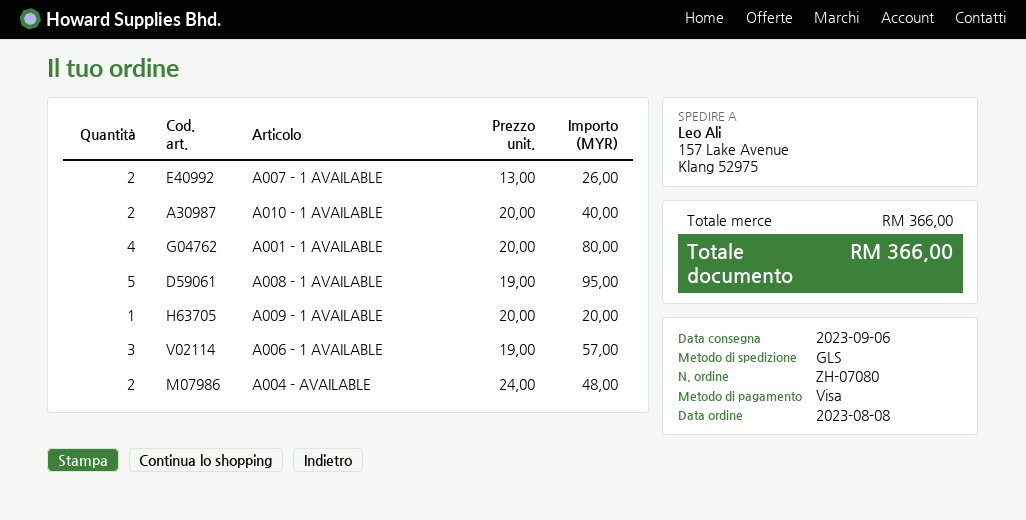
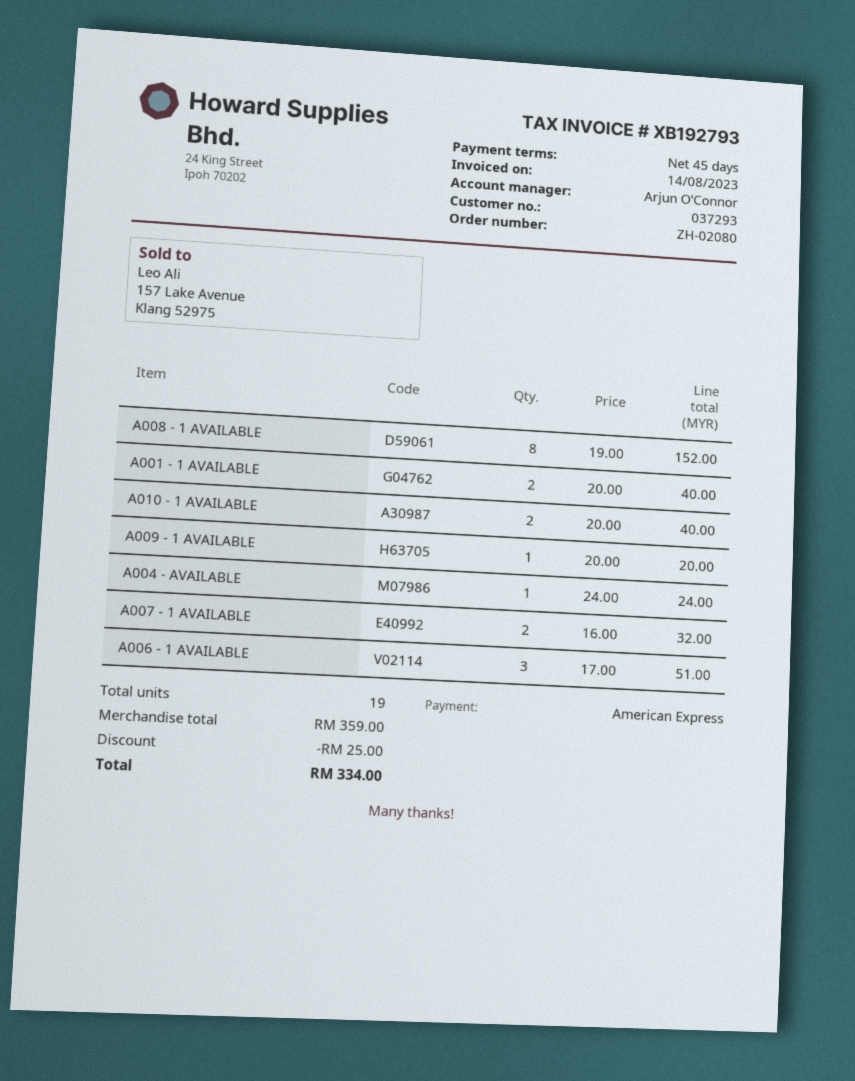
order number: ZH-07080 -> ZH-02080
payment method: Visa -> American Express
A007 - 1 AVAILABLE: 2 x 13.00 = 26.00 -> 2 x 16.00 = 32.00
A001 - 1 AVAILABLE: 4 x 20.00 = 80.00 -> 2 x 20.00 = 40.00
A008 - 1 AVAILABLE: 5 x 19.00 = 95.00 -> 8 x 19.00 = 152.00
A006 - 1 AVAILABLE: 3 x 19.00 = 57.00 -> 3 x 17.00 = 51.00
A004 - AVAILABLE: 2 x 24.00 = 48.00 -> 1 x 24.00 = 24.00
subtotal: 366.00 -> 359.00
discount: none -> 25.00
total: 366.00 -> 334.00

